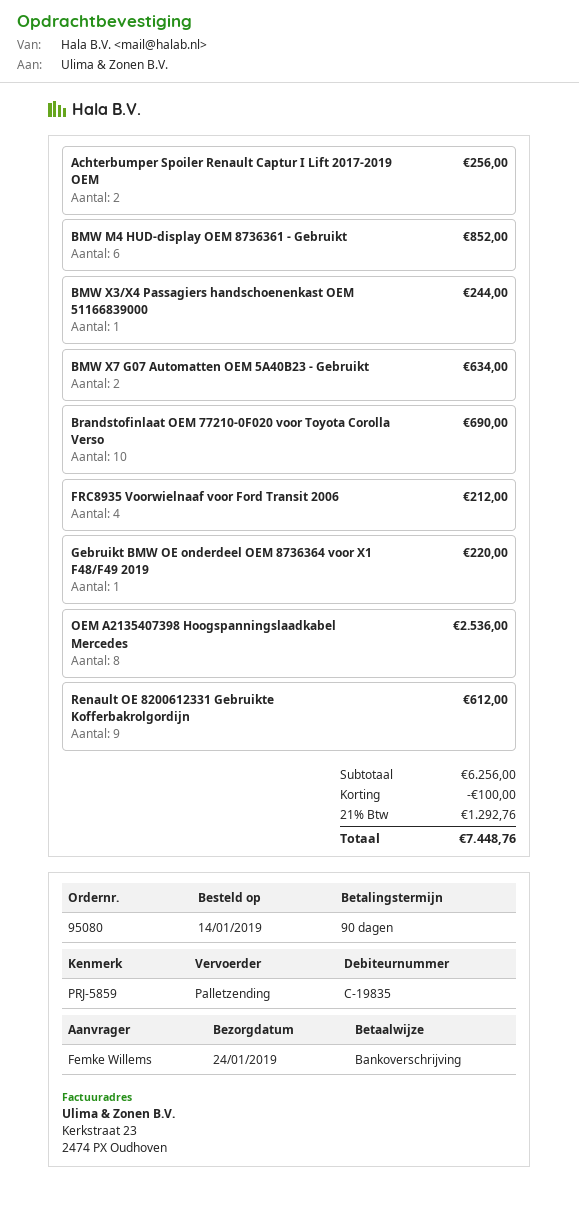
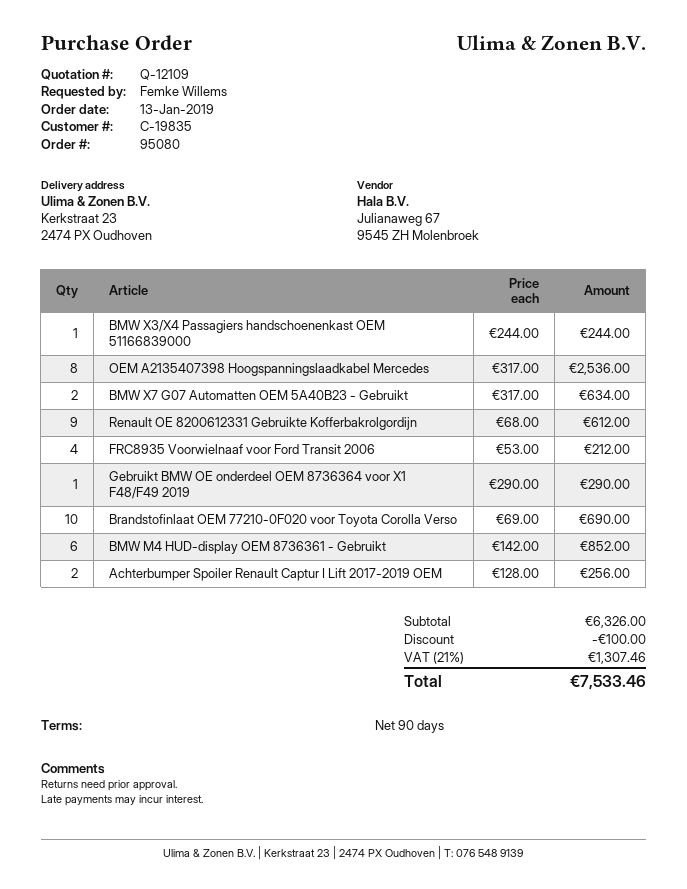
order date: 2019-01-14 -> 2019-01-13
Gebruikt BMW OE onderdeel OEM 8736364 voor X1 F48/F49 2019: 1 for 220.00 -> 1 for 290.00
subtotal: 6256.00 -> 6326.00
tax: 21% = 1292.76 -> 21% = 1307.46
total: 7448.76 -> 7533.46

